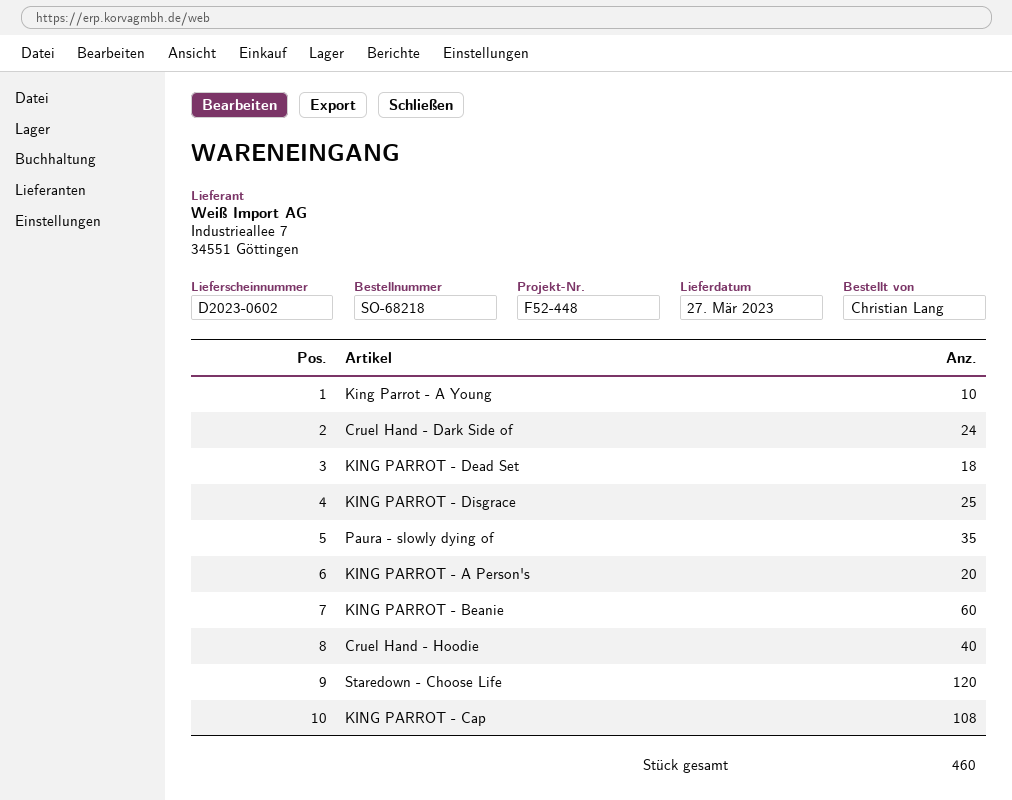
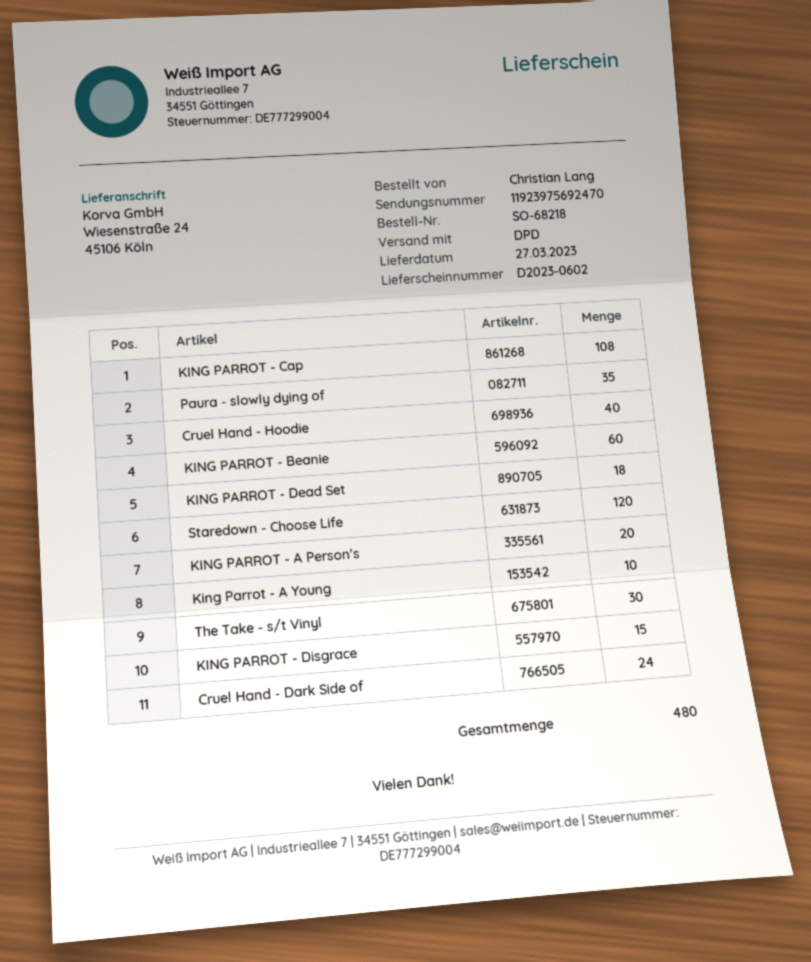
KING PARROT - Disgrace: 25 -> 15
The Take - s/t Vinyl: none -> 30
total quantity: 460 -> 480

